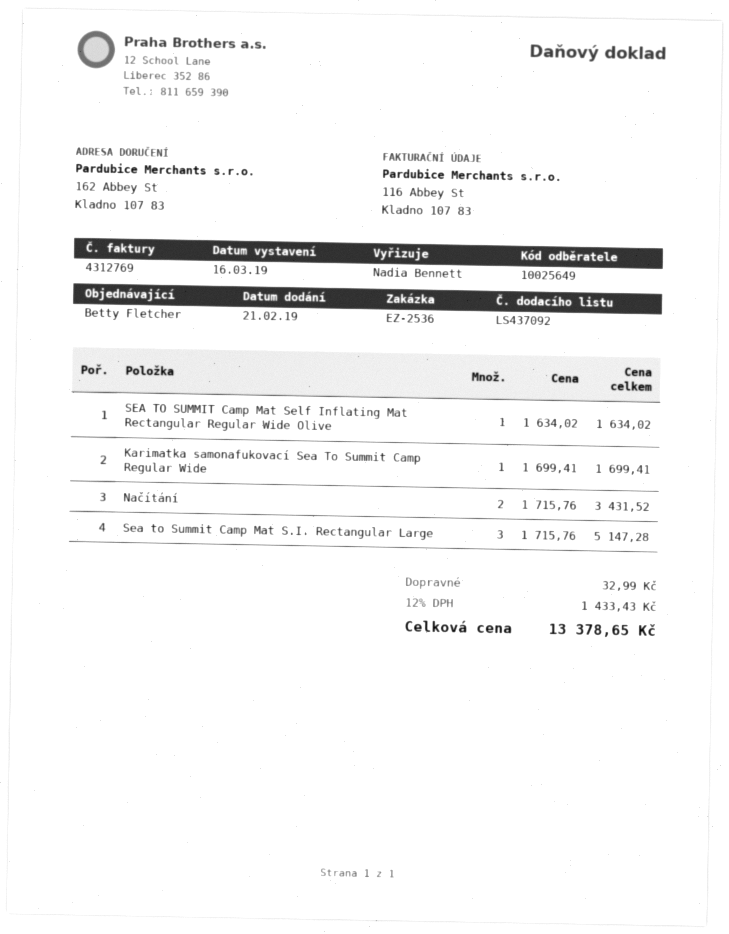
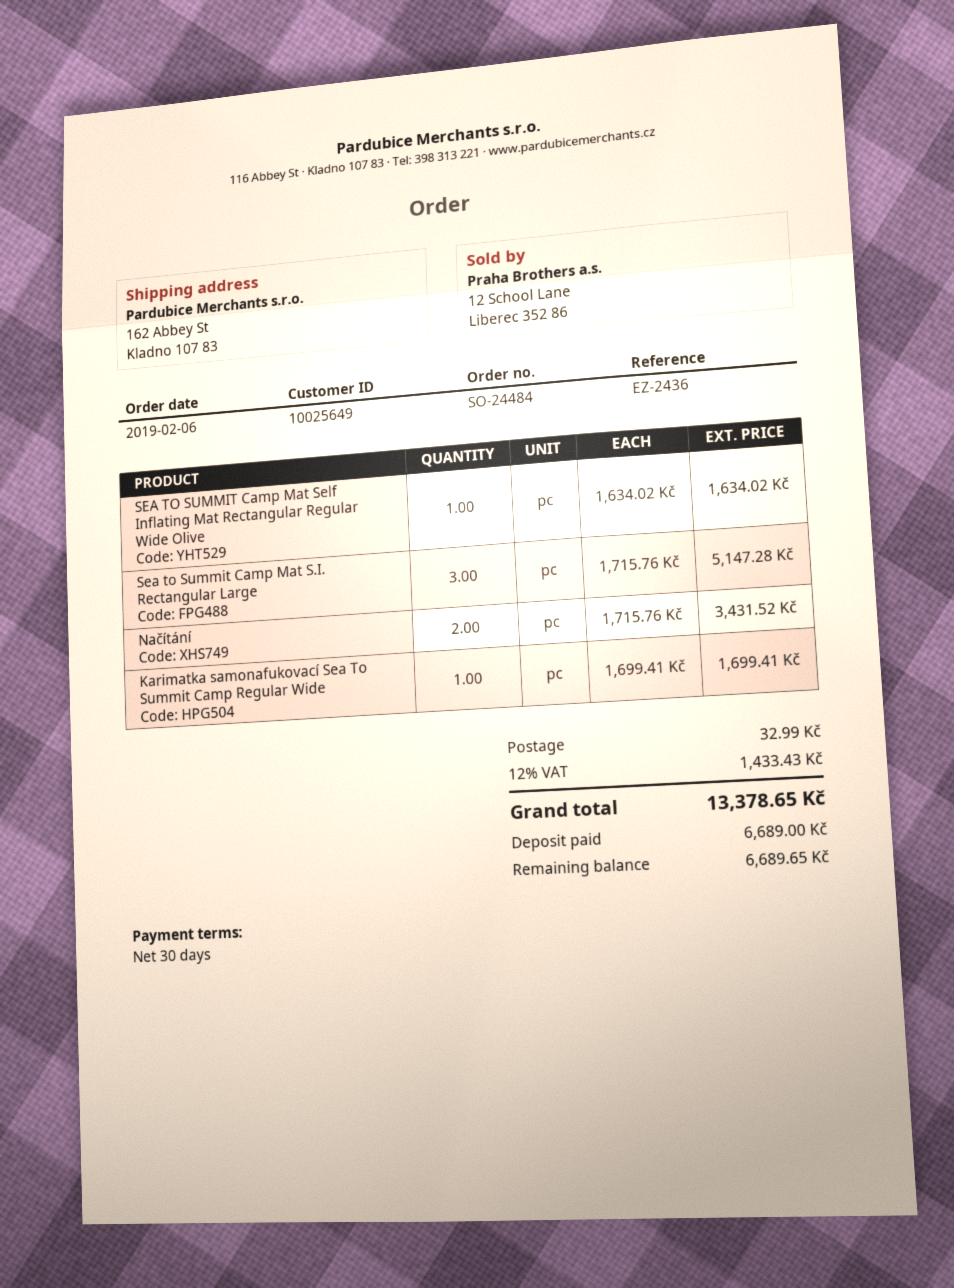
reference: EZ-2536 -> EZ-2436

